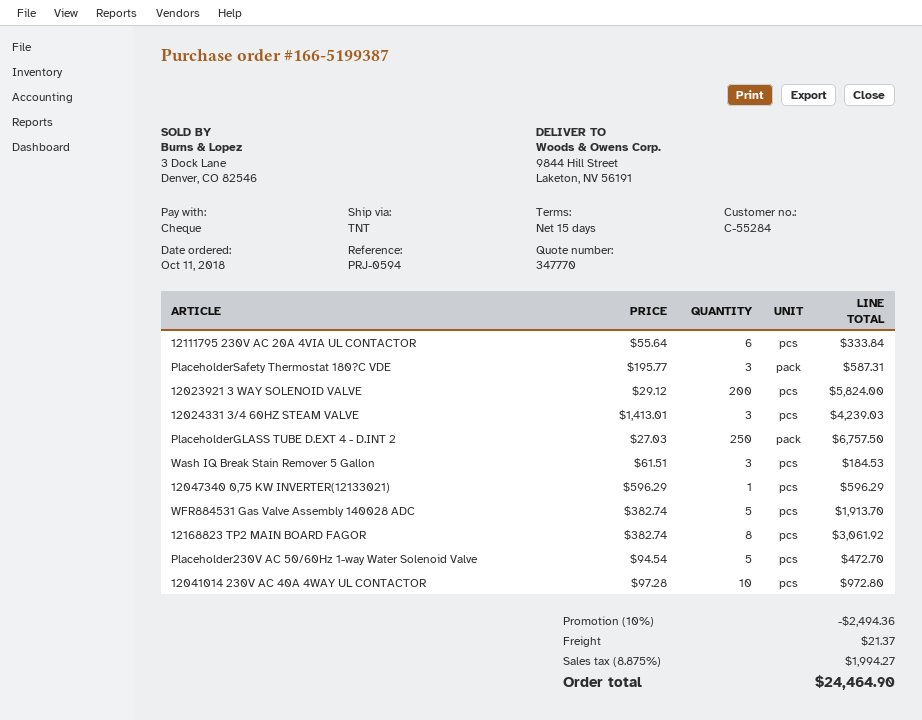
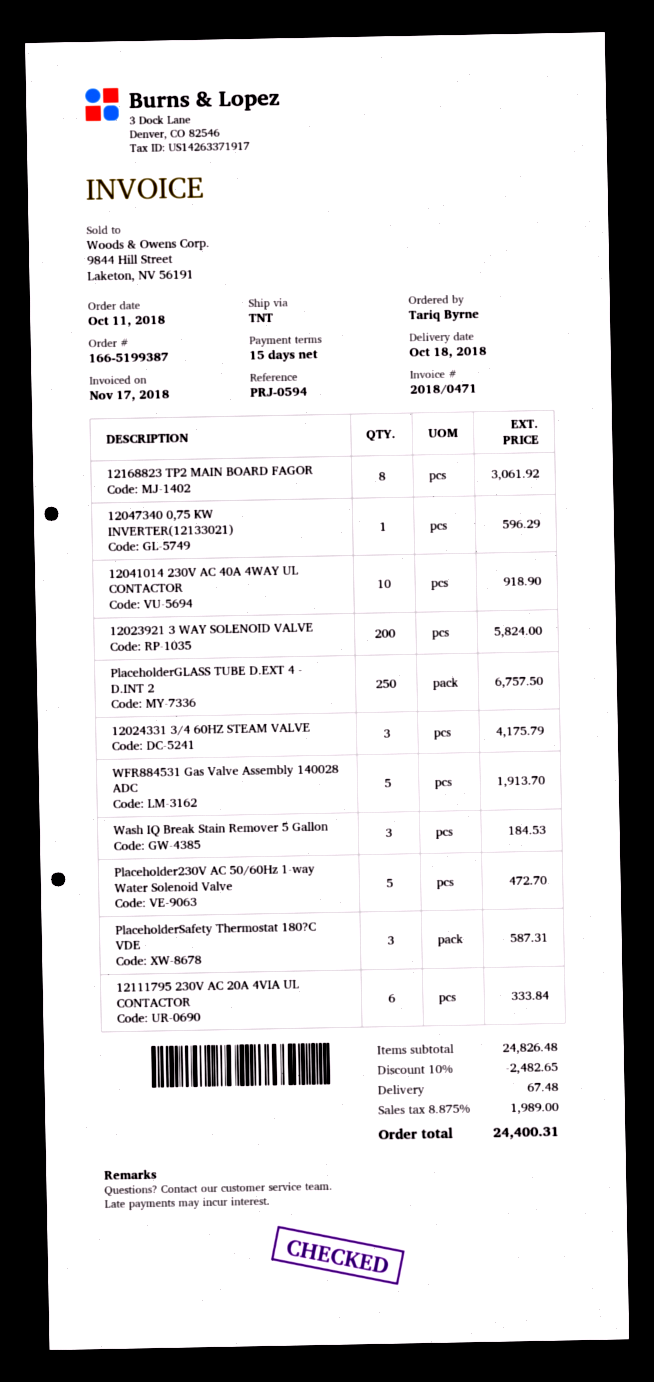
12024331 3/4 60HZ STEAM VALVE: 3 for 4239.03 -> 3 for 4175.79
12041014 230V AC 40A 4WAY UL CONTACTOR: 10 for 972.80 -> 10 for 918.90
discount: 10% = 2494.36 -> 10% = 2482.65
shipping: 21.37 -> 67.48
tax: 8.875% = 1994.27 -> 8.875% = 1989.00
total: 24464.90 -> 24400.31

